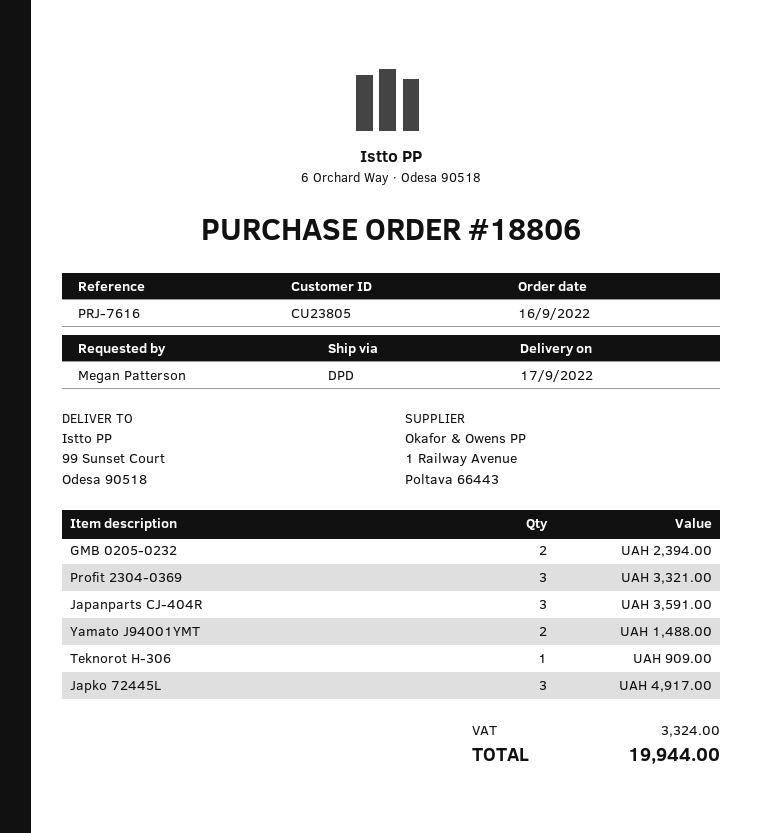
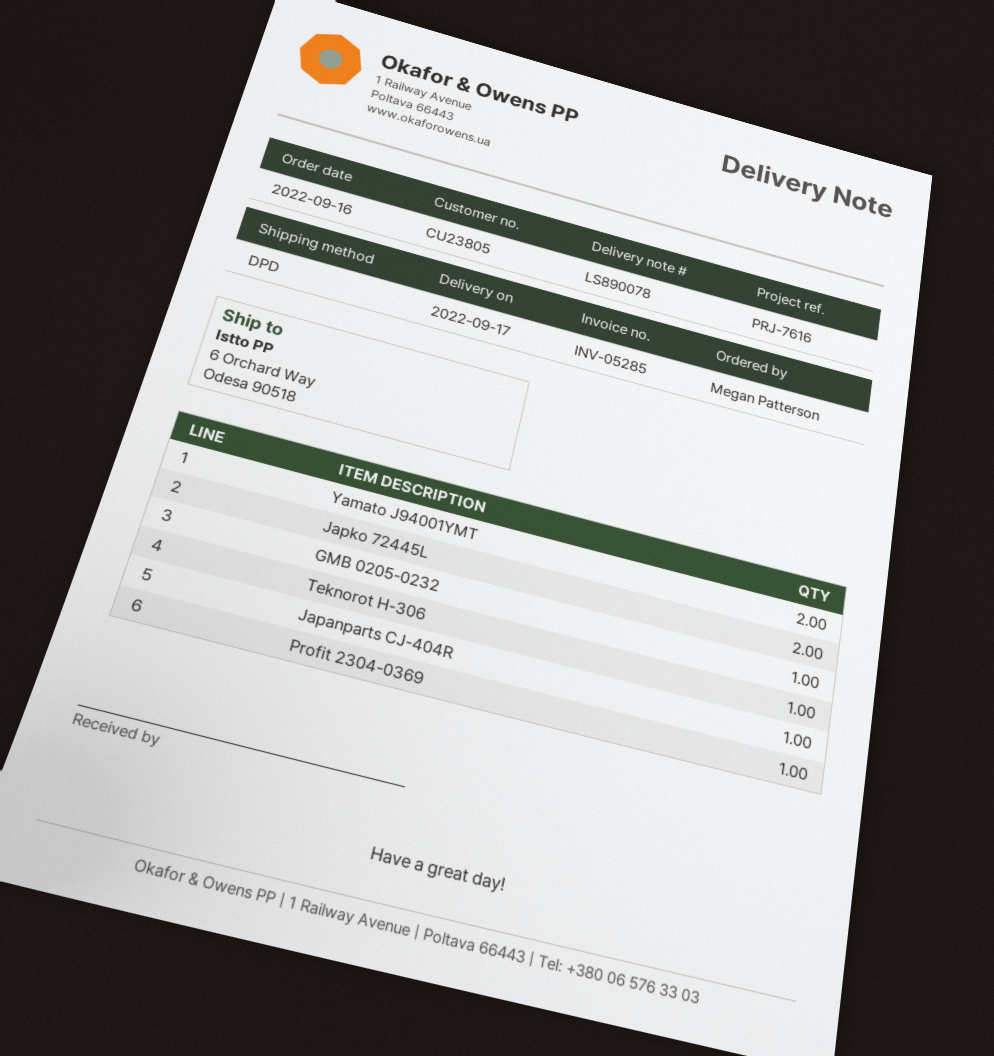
ship to: 99 Sunset Court, Odesa 90518 -> 6 Orchard Way, Odesa 90518
GMB 0205-0232: 2 -> 1
Profit 2304-0369: 3 -> 1
Japanparts CJ-404R: 3 -> 1
Japko 72445L: 3 -> 2

